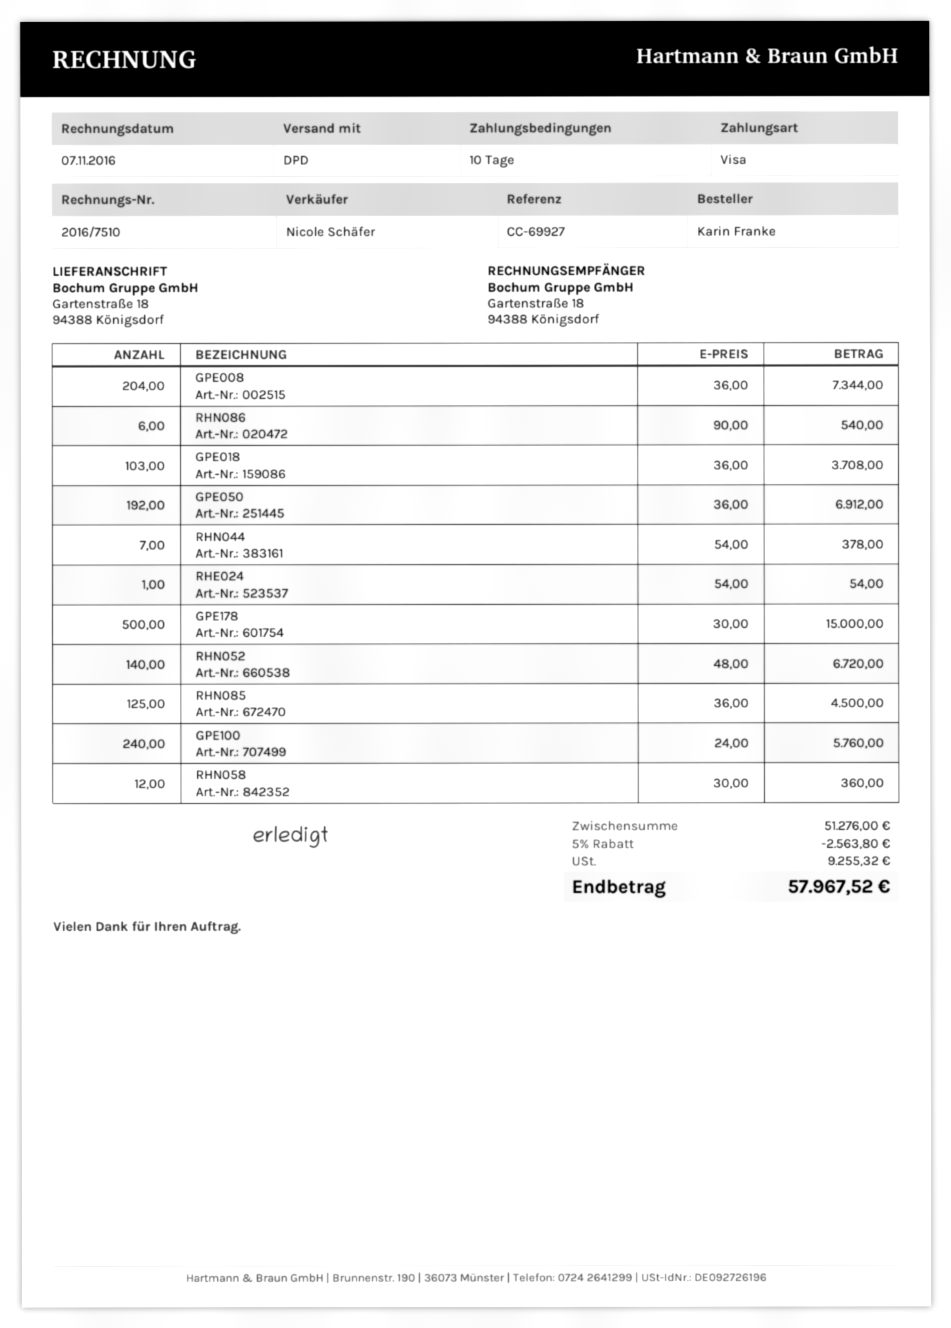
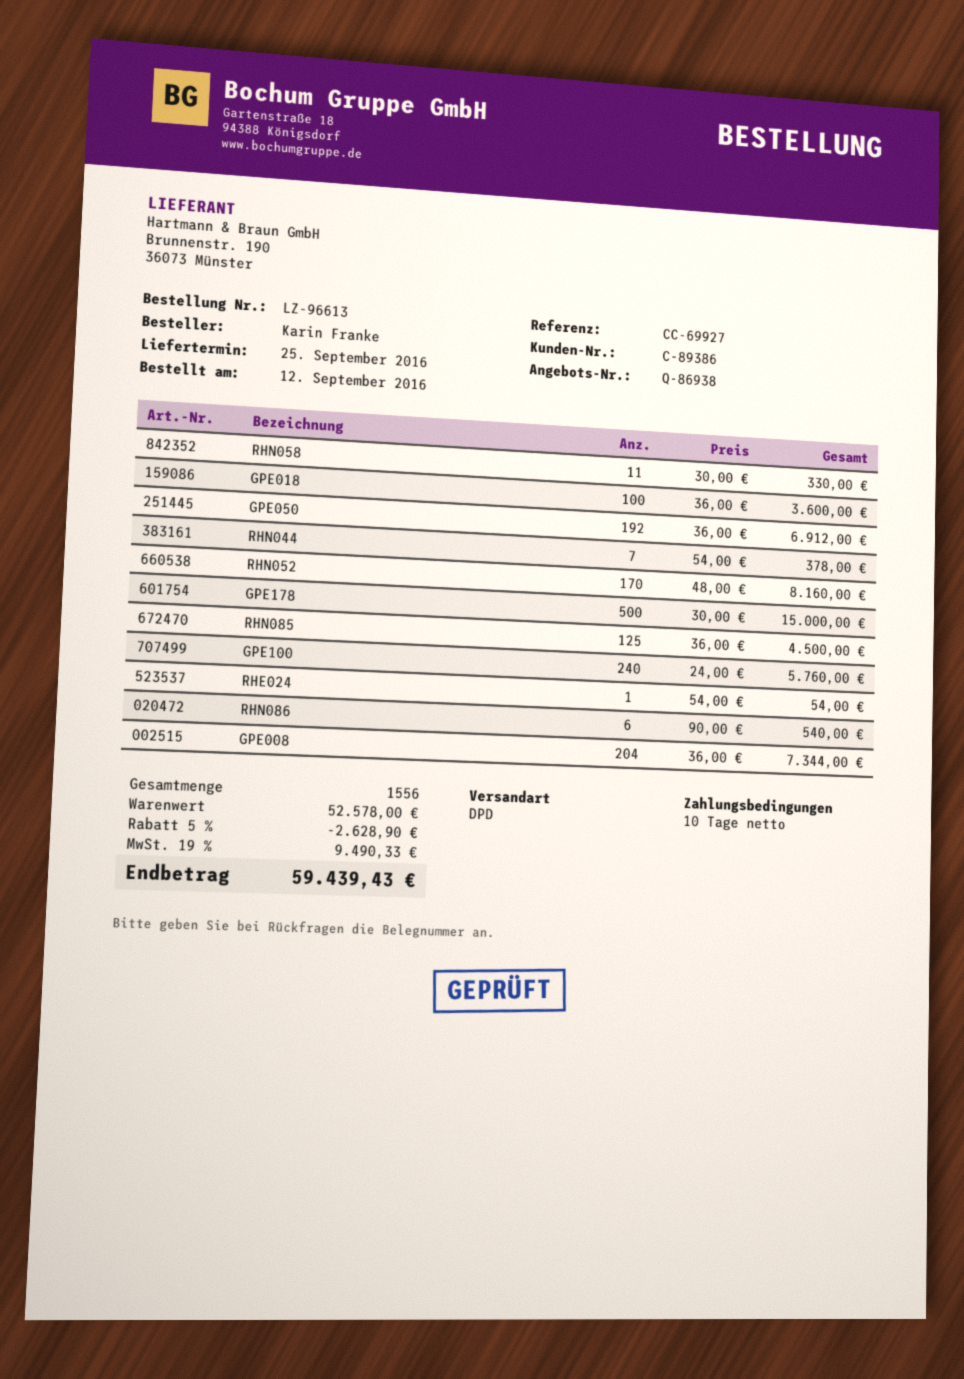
GPE018: 103 x 36.00 = 3708.00 -> 100 x 36.00 = 3600.00
RHN052: 140 x 48.00 = 6720.00 -> 170 x 48.00 = 8160.00
RHN058: 12 x 30.00 = 360.00 -> 11 x 30.00 = 330.00
subtotal: 51276.00 -> 52578.00
discount: 5% = 2563.80 -> 5% = 2628.90
tax: 9255.32 -> 9490.33
total: 57967.52 -> 59439.43

